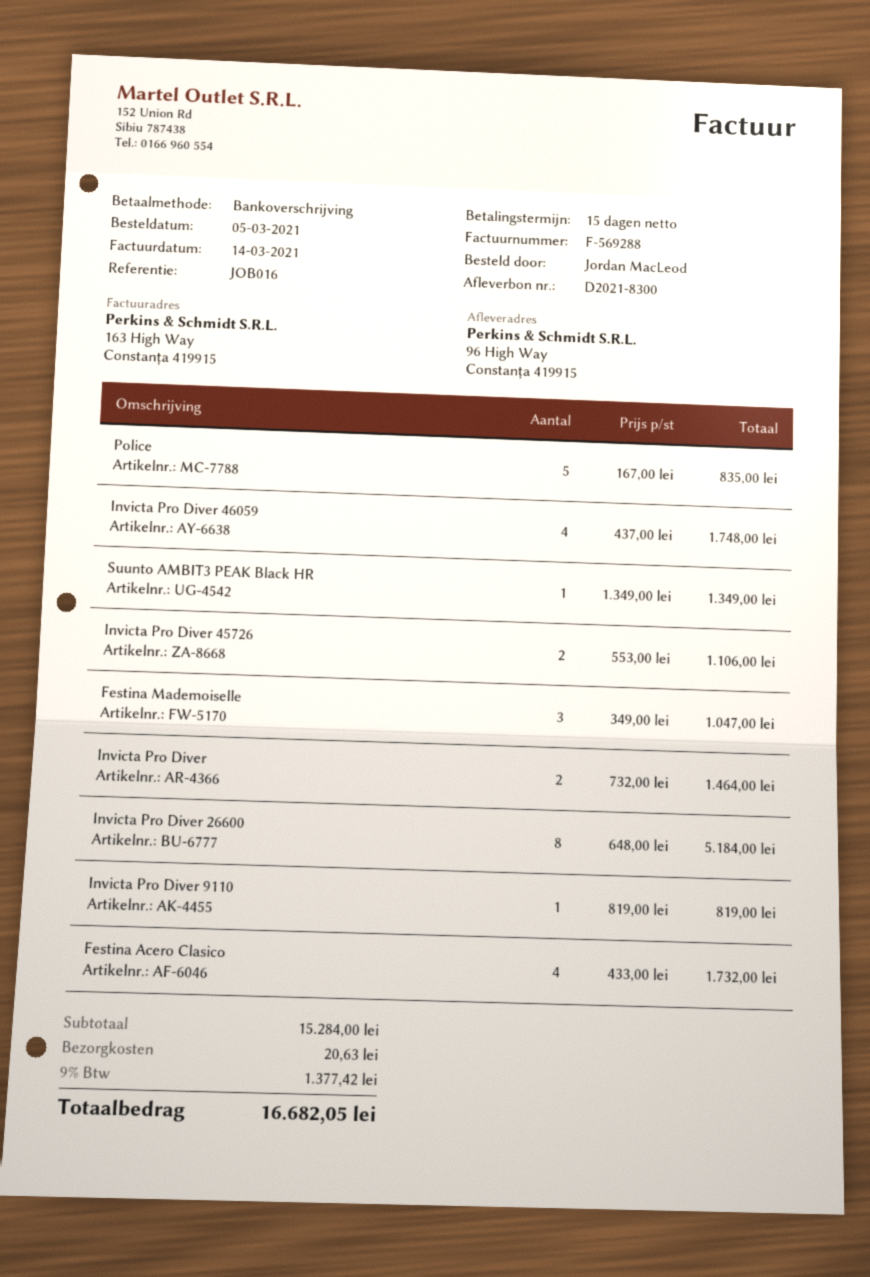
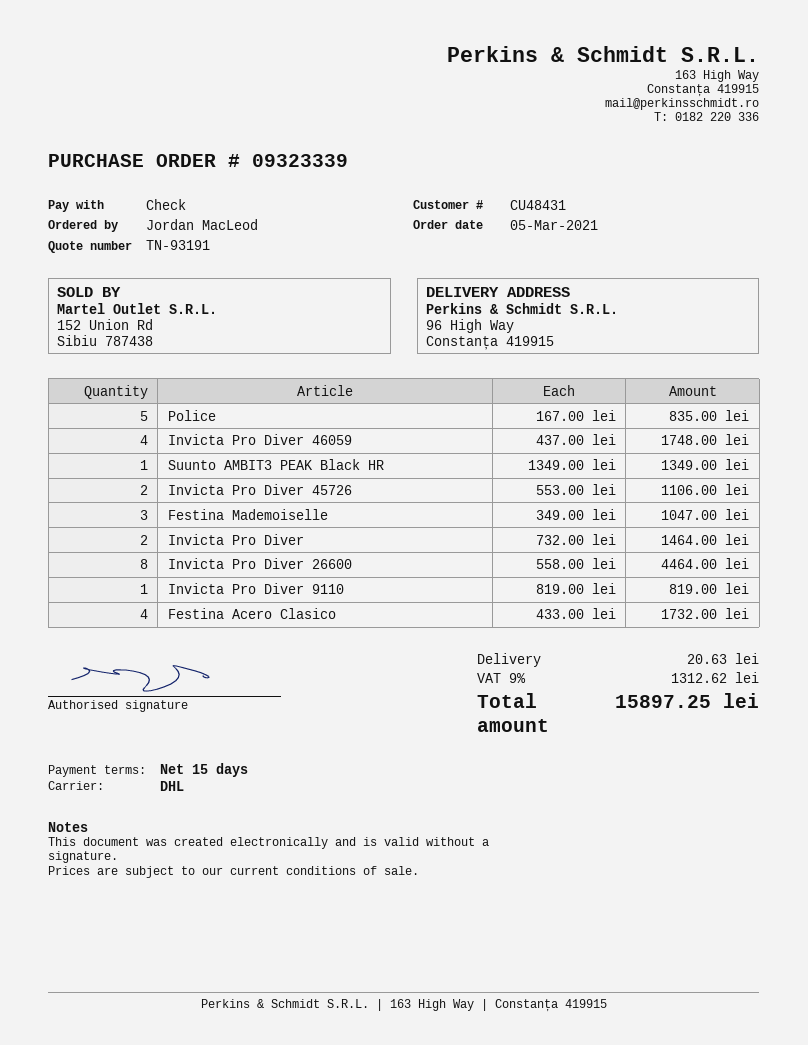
payment method: bank transfer -> cheque
Invicta Pro Diver 26600: 8 x 648.00 = 5184.00 -> 8 x 558.00 = 4464.00
tax: 9% = 1377.42 -> 9% = 1312.62
total: 16682.05 -> 15897.25

